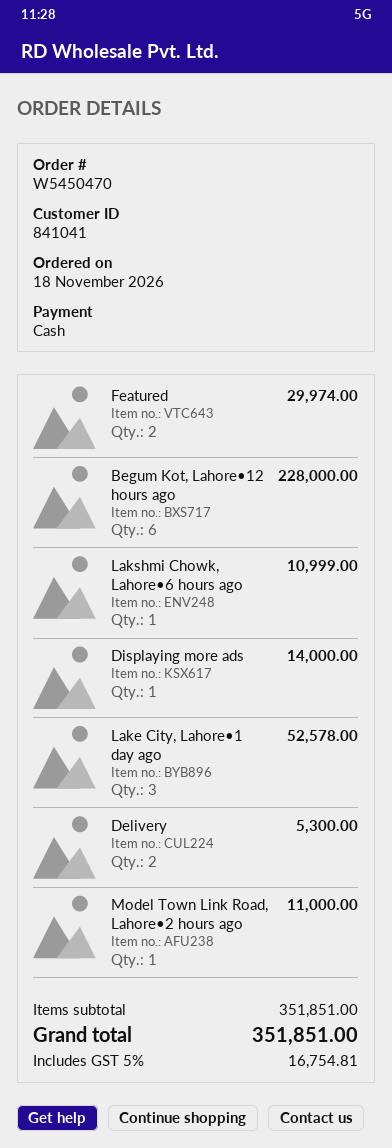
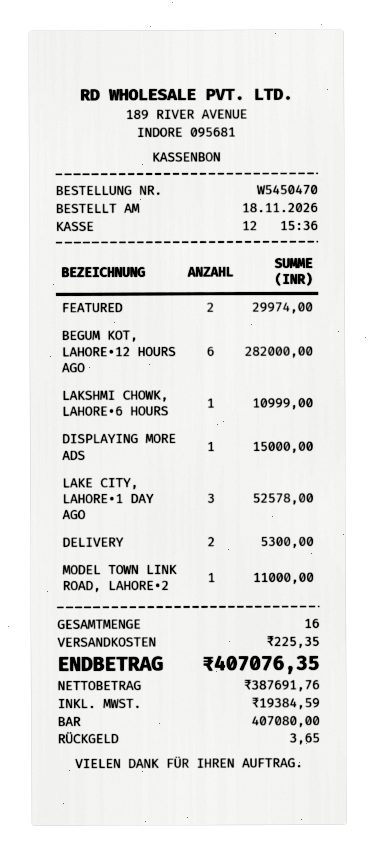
Begum Kot, Lahore•12 hours ago: 6 for 228000.00 -> 6 for 282000.00
Displaying more ads: 1 for 14000.00 -> 1 for 15000.00
shipping: none -> 225.35
tax: 16754.81 -> 19384.59
total: 351851.00 -> 407076.35

